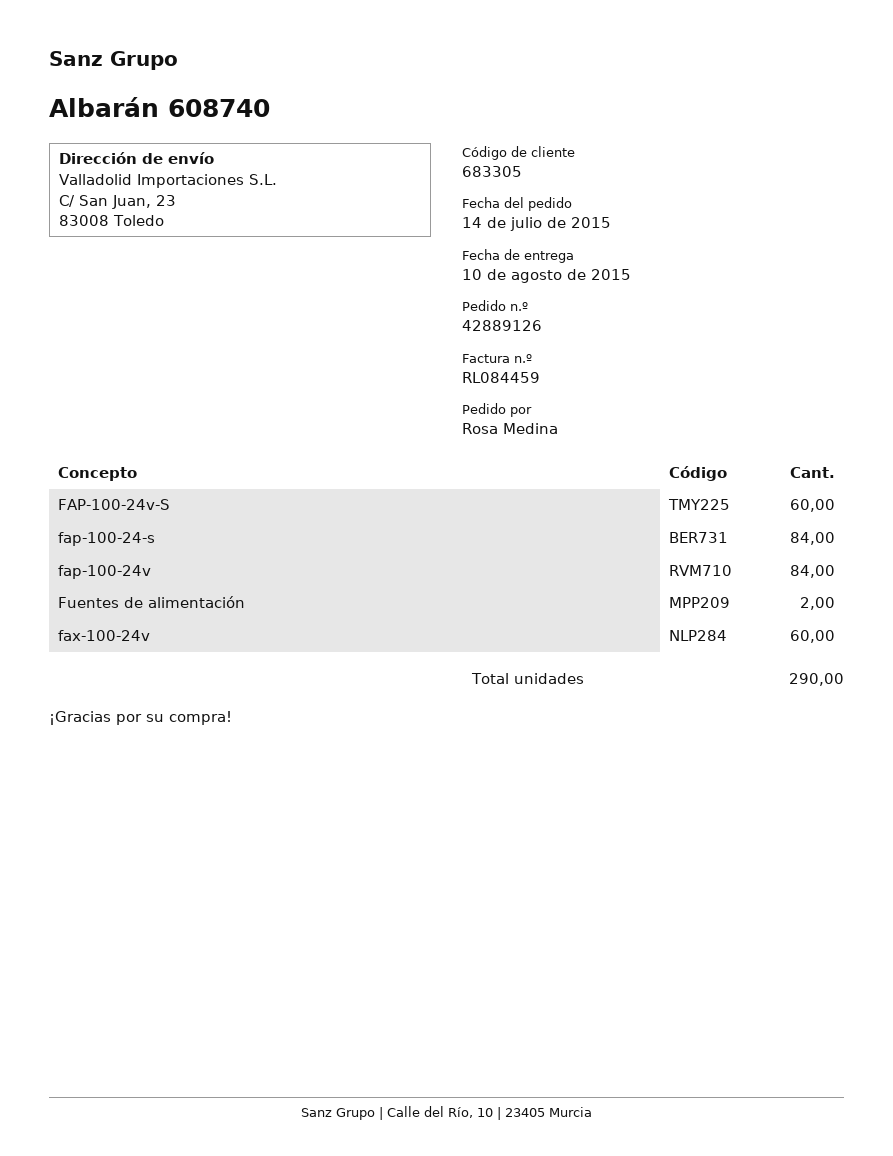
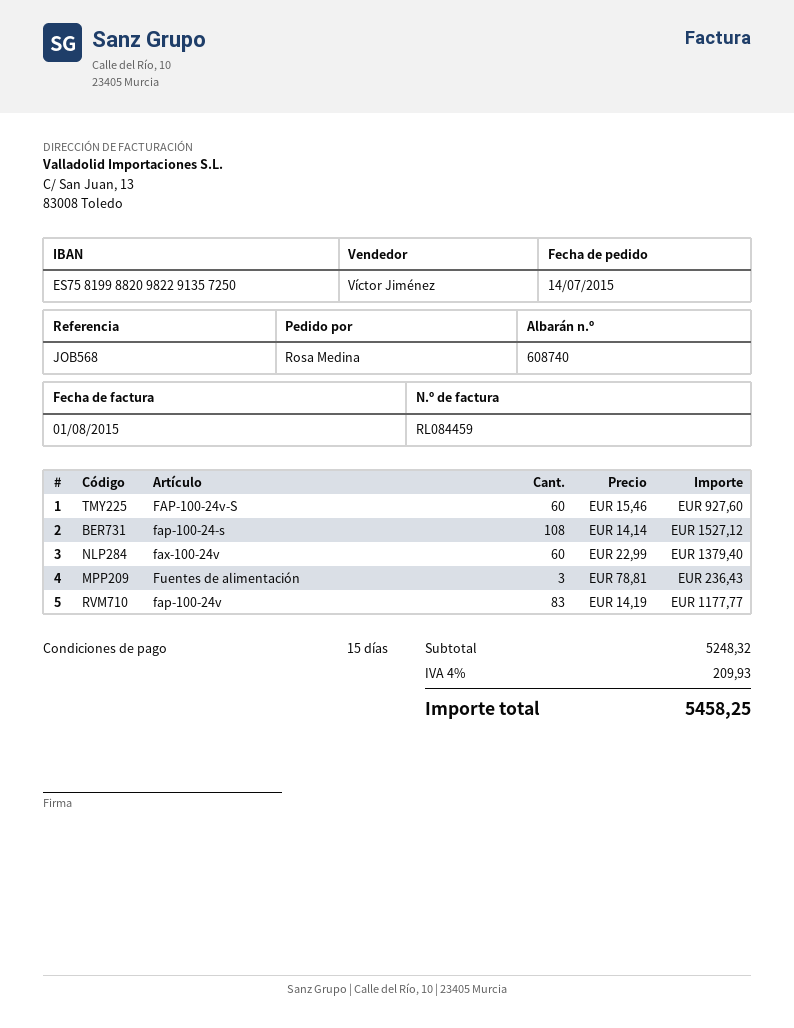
fap-100-24-s: 84 -> 108
fap-100-24v: 84 -> 83
Fuentes de alimentación: 2 -> 3

